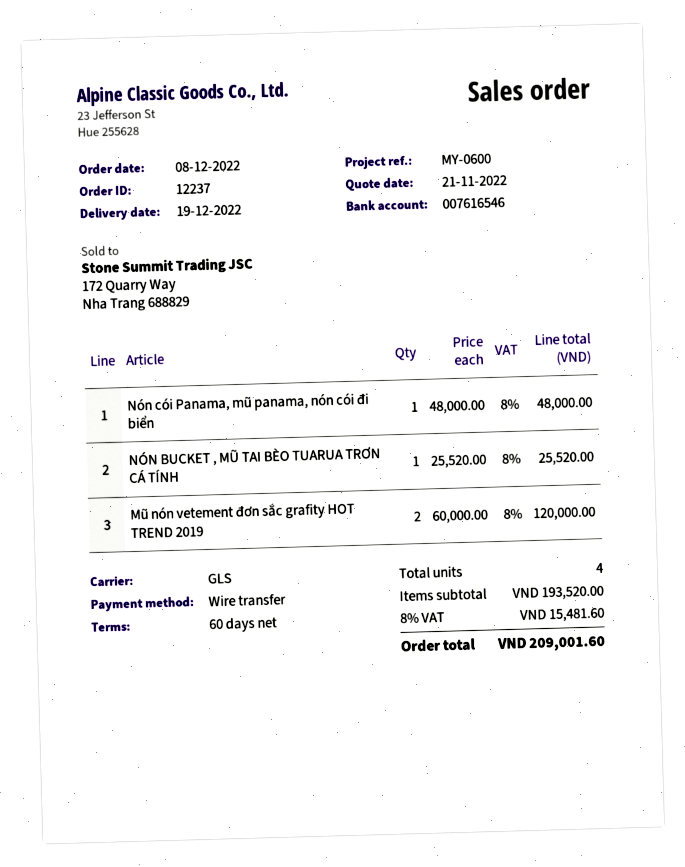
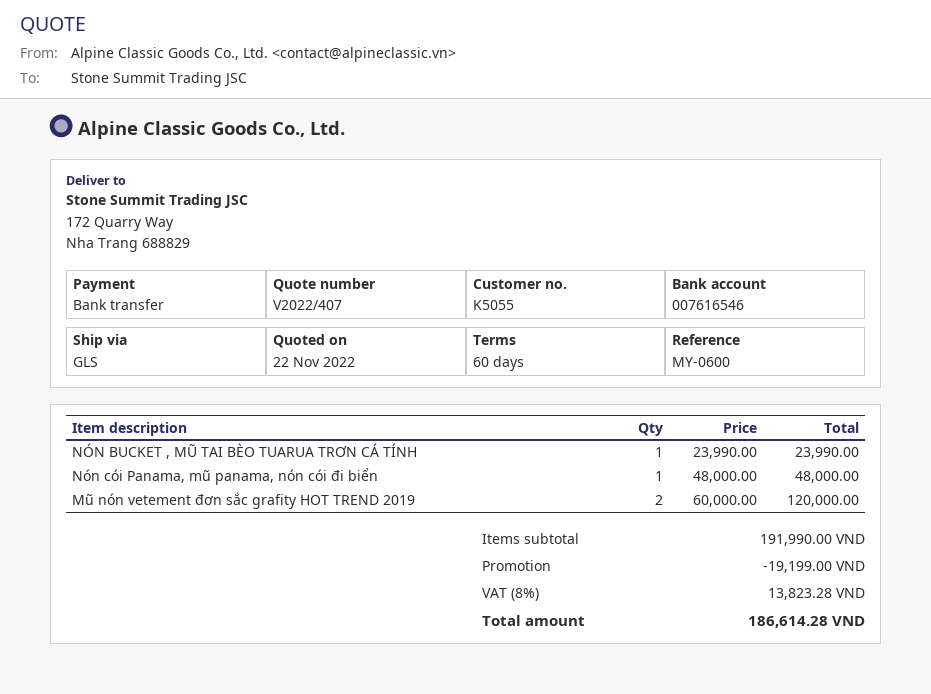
quote date: 2022-11-21 -> 2022-11-22
NÓN BUCKET , MŨ TAI BÈO TUARUA TRƠN CÁ TÍNH: 1 x 25520.00 = 25520.00 -> 1 x 23990.00 = 23990.00
subtotal: 193520.00 -> 191990.00
discount: none -> 19199.00
tax: 8% = 15481.60 -> 8% = 13823.28
total: 209001.60 -> 186614.28

